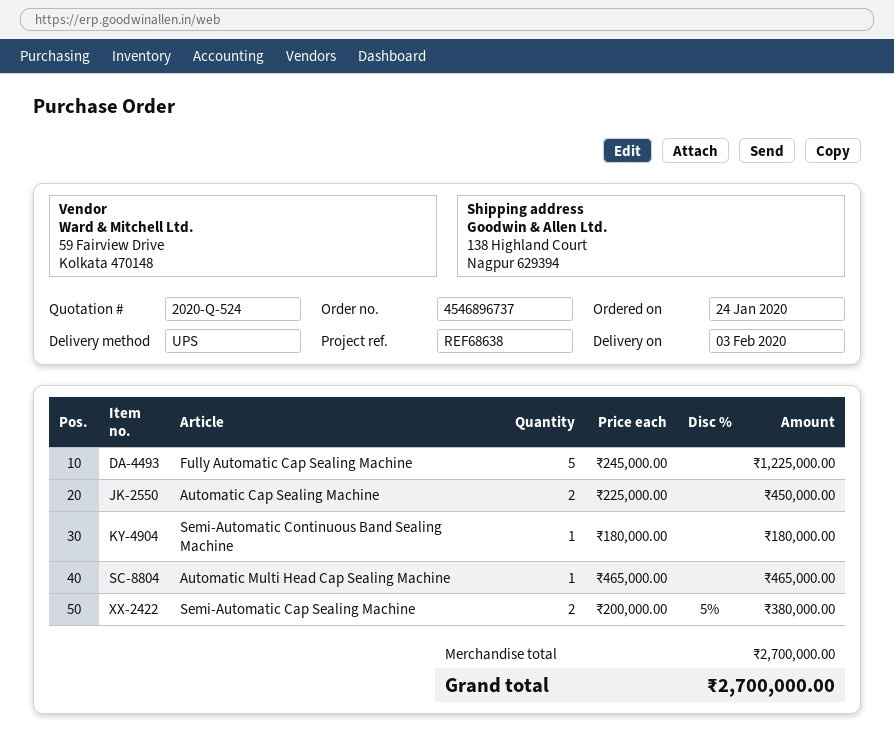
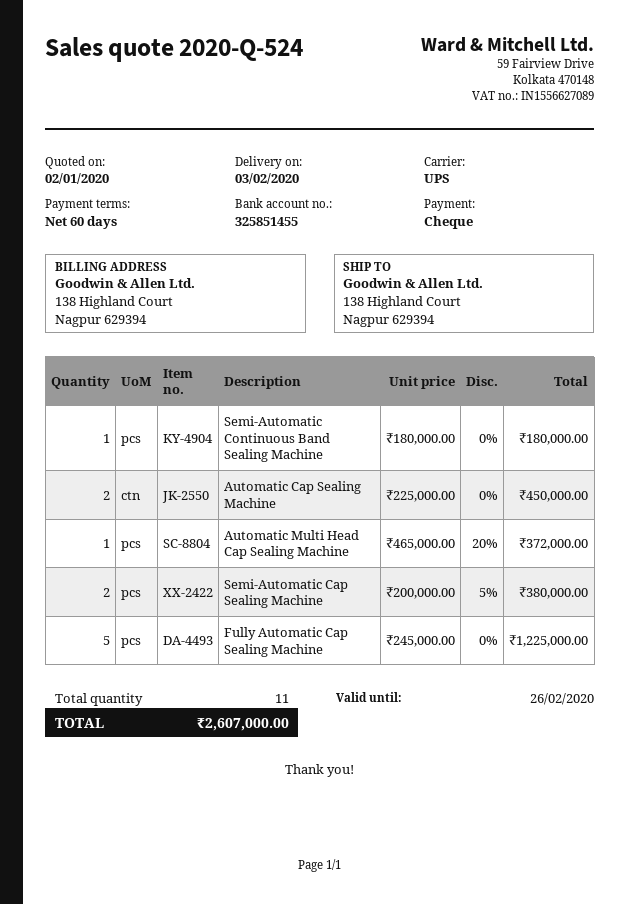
Automatic Multi Head Cap Sealing Machine: 1 x 465000.00 = 465000.00 -> 1 x 465000.00 - 20% = 372000.00
total: 2700000.00 -> 2607000.00

